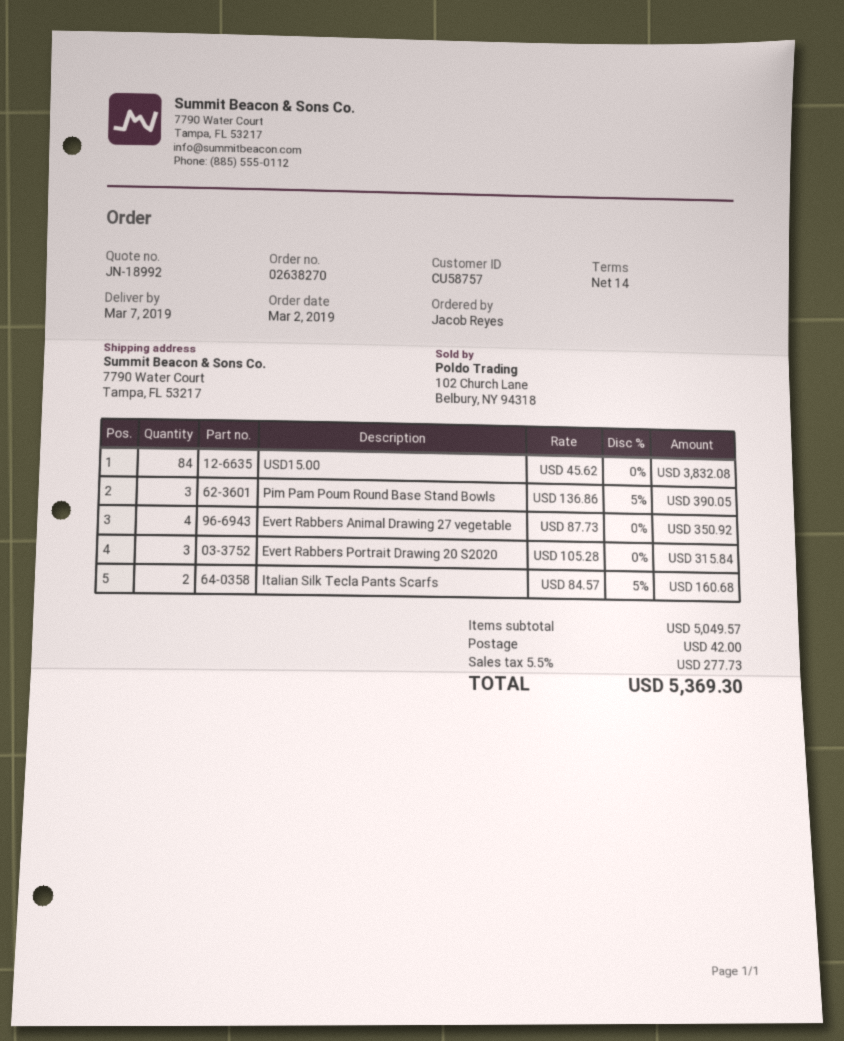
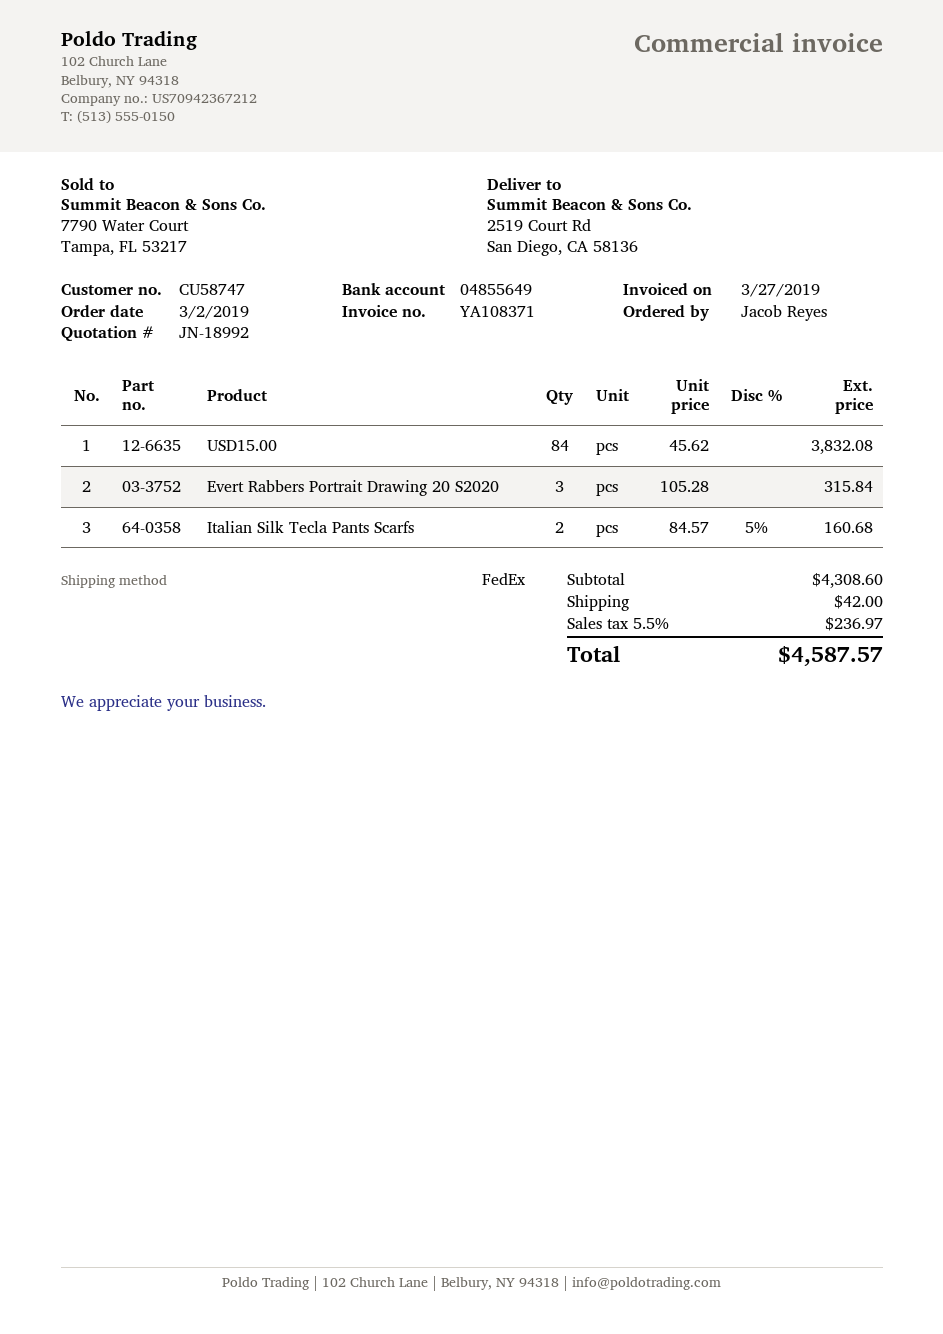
customer number: CU58757 -> CU58747
ship to: 7790 Water Court, Tampa, FL 53217 -> 2519 Court Rd, San Diego, CA 58136
Pim Pam Poum Round Base Stand Bowls: 3 x 136.86 - 5% = 390.05 -> none
Evert Rabbers Animal Drawing 27 vegetable: 4 x 87.73 = 350.92 -> none
subtotal: 5049.57 -> 4308.60
tax: 5.5% = 277.73 -> 5.5% = 236.97
total: 5369.30 -> 4587.57

